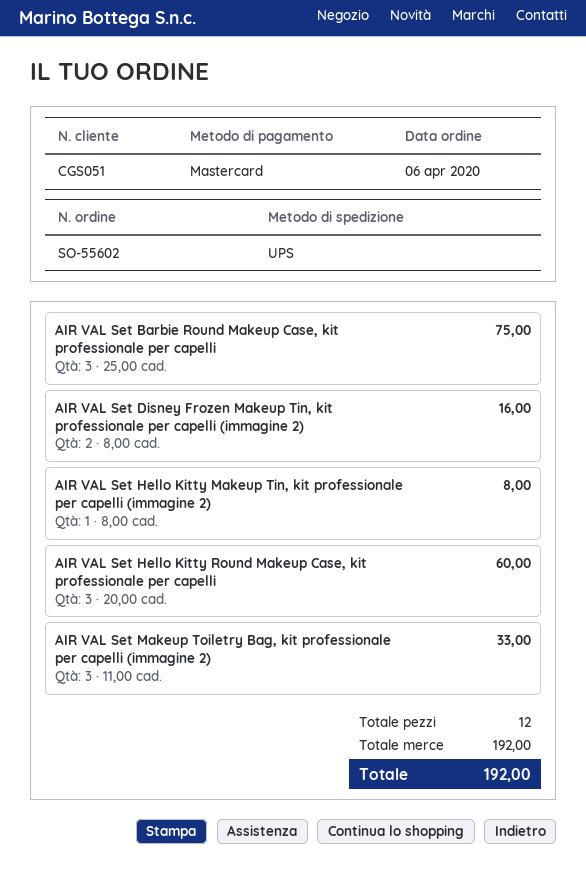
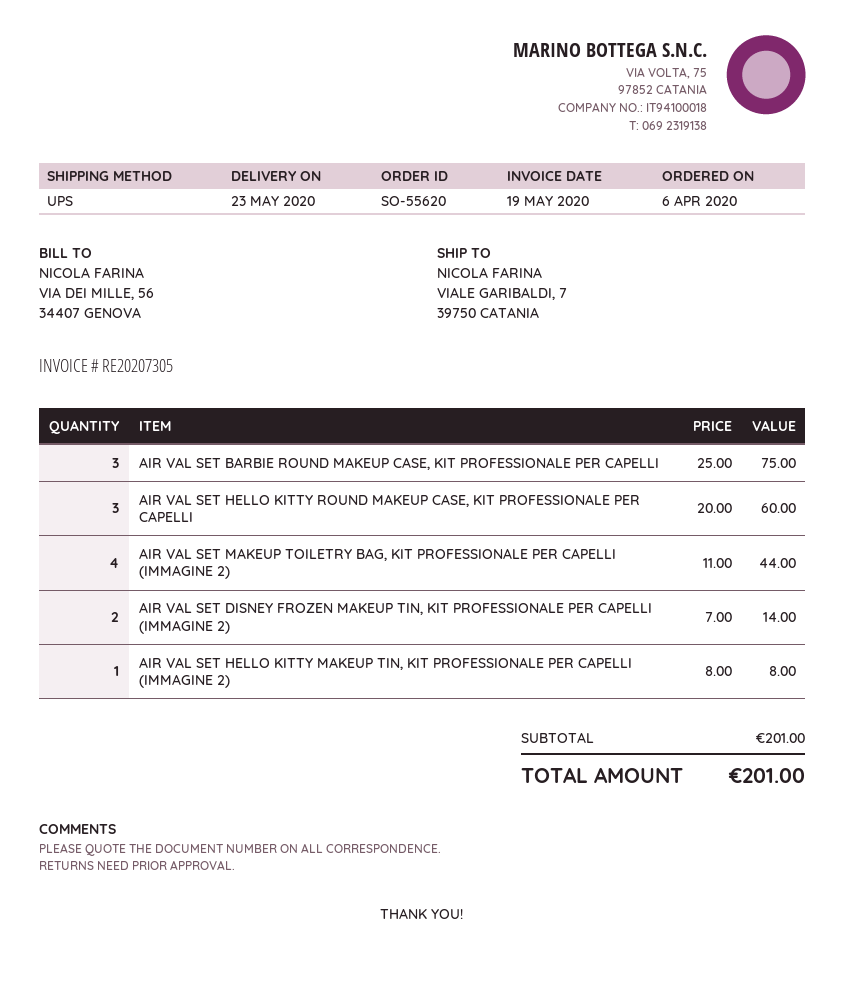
order number: SO-55602 -> SO-55620
AIR VAL Set Disney Frozen Makeup Tin, kit professionale per capelli (immagine 2): 2 x 8.00 = 16.00 -> 2 x 7.00 = 14.00
AIR VAL Set Makeup Toiletry Bag, kit professionale per capelli (immagine 2): 3 x 11.00 = 33.00 -> 4 x 11.00 = 44.00
subtotal: 192.00 -> 201.00
total: 192.00 -> 201.00

